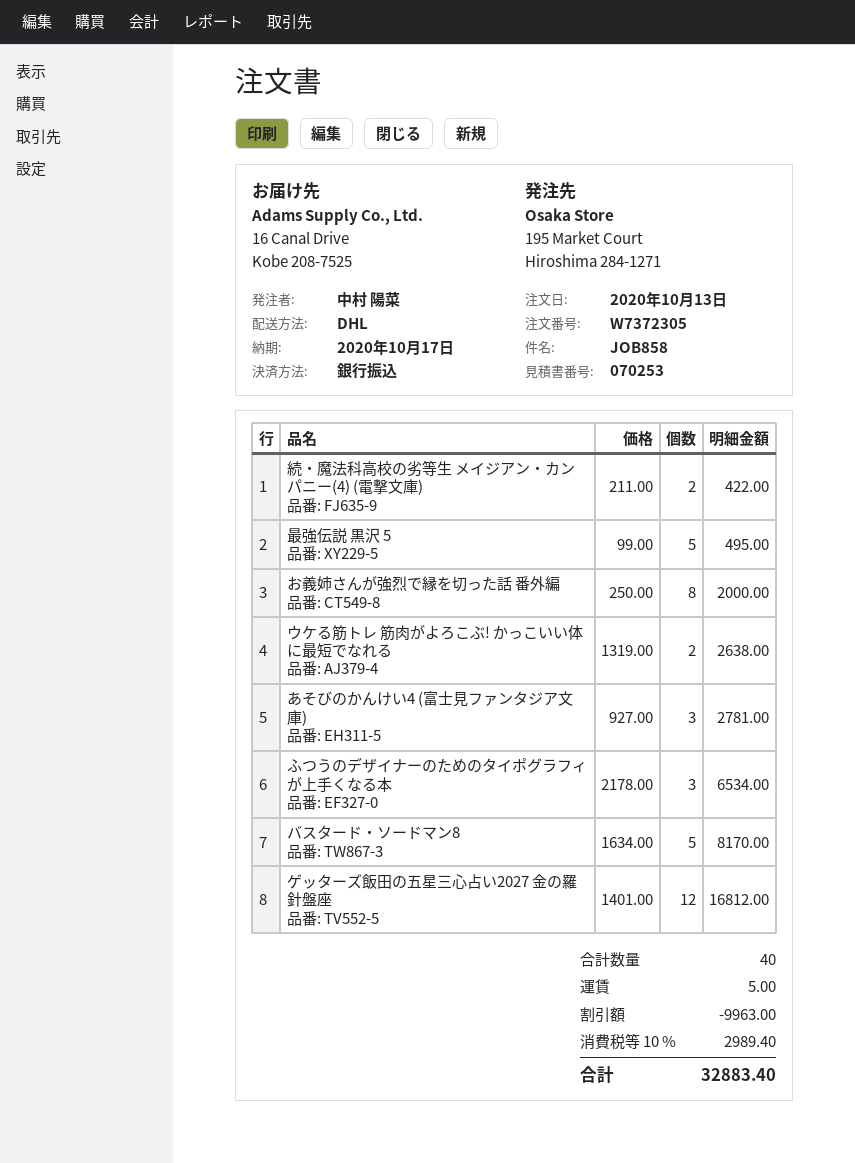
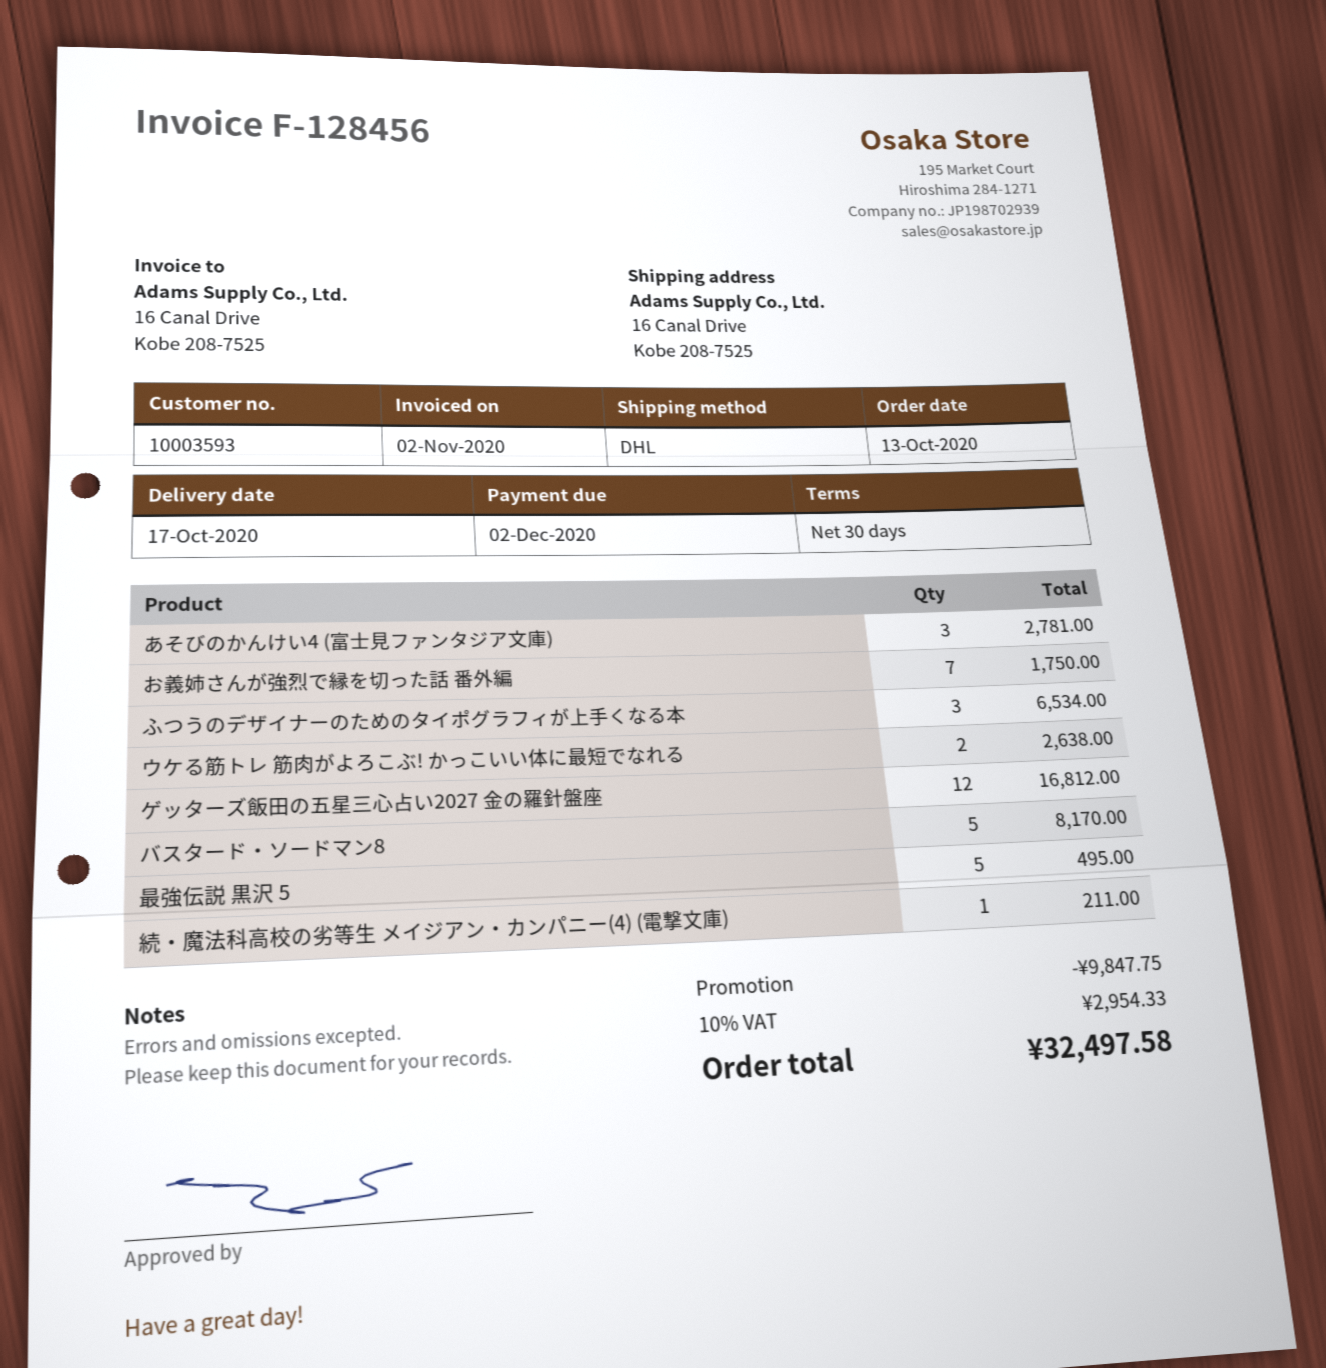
続・魔法科高校の劣等生 メイジアン・カンパニー(4) (電撃文庫): 2 for 422.00 -> 1 for 211.00
お義姉さんが強烈で縁を切った話 番外編: 8 for 2000.00 -> 7 for 1750.00
discount: 9963.00 -> 9847.75
shipping: 5.00 -> none
tax: 10% = 2989.40 -> 10% = 2954.33
total: 32883.40 -> 32497.58

